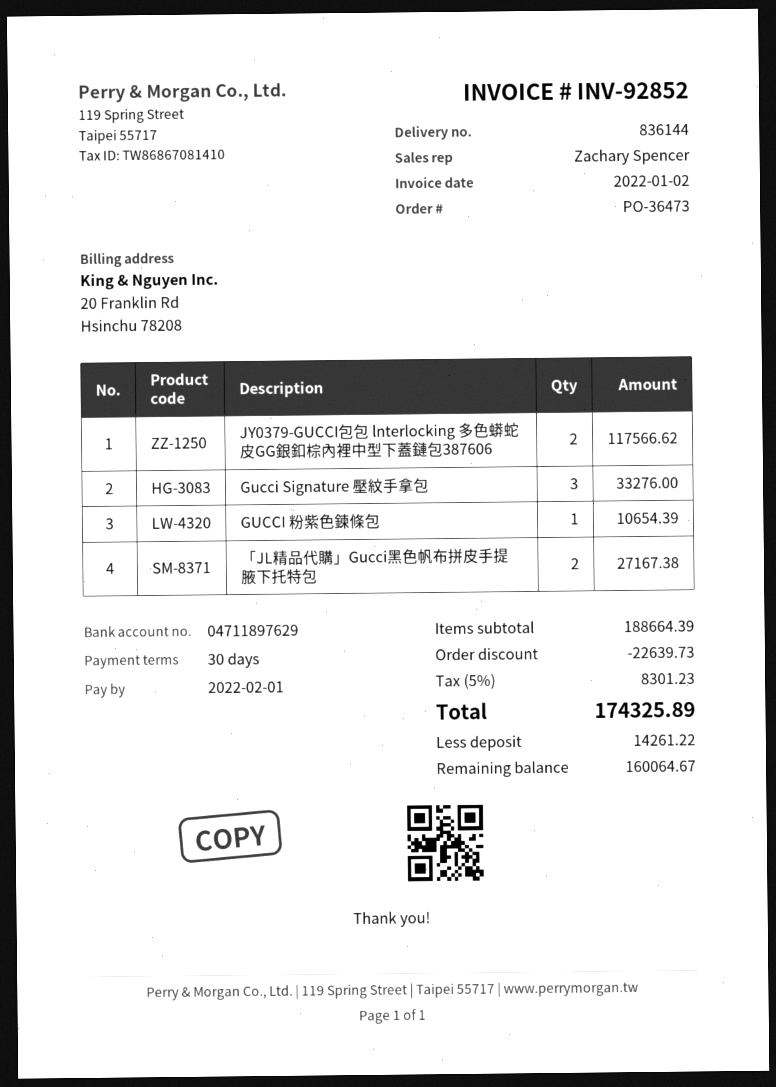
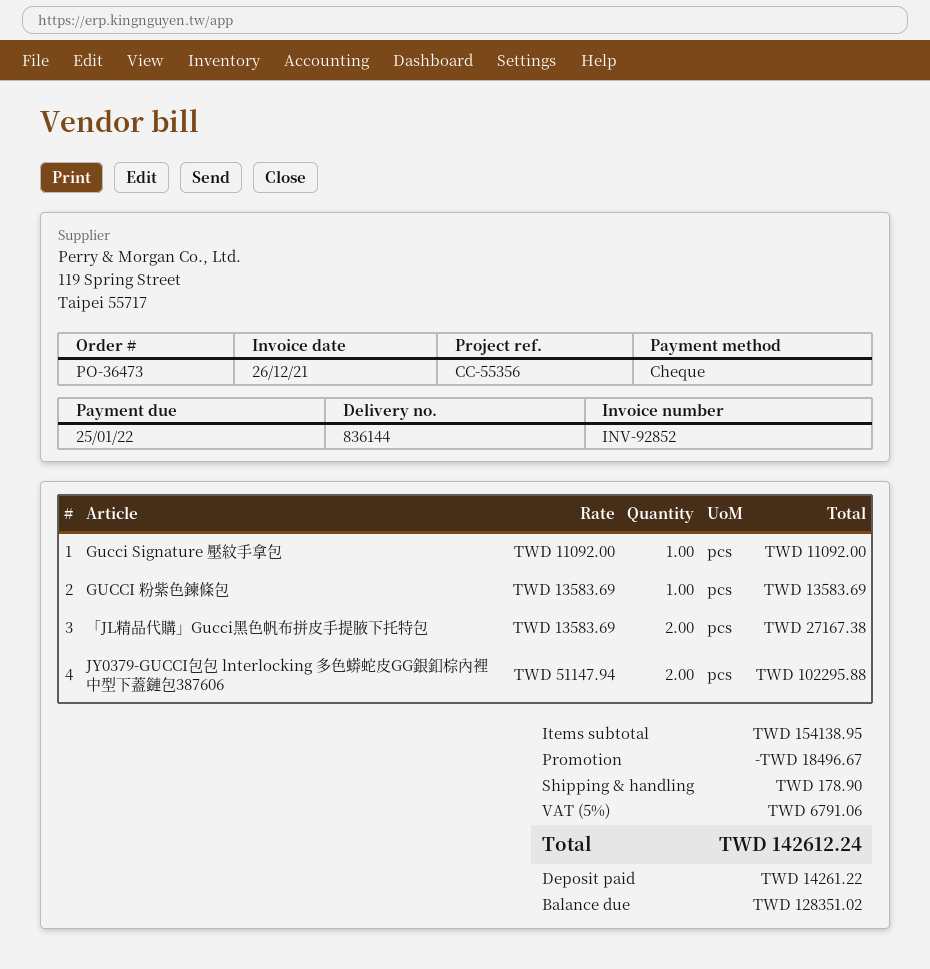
invoice date: 2022-01-02 -> 2021-12-26
due date: 2022-02-01 -> 2022-01-25
JY0379-GUCCI包包 lnterlocking 多色蟒蛇皮GG銀釦棕內裡中型下蓋鏈包387606: 2 for 117566.62 -> 2 for 102295.88
Gucci Signature 壓紋手拿包: 3 for 33276.00 -> 1 for 11092.00
GUCCI 粉紫色鍊條包: 1 for 10654.39 -> 1 for 13583.69
subtotal: 188664.39 -> 154138.95
discount: 22639.73 -> 18496.67
shipping: none -> 178.90
tax: 5% = 8301.23 -> 5% = 6791.06
total: 174325.89 -> 142612.24
balance: 160064.67 -> 128351.02

